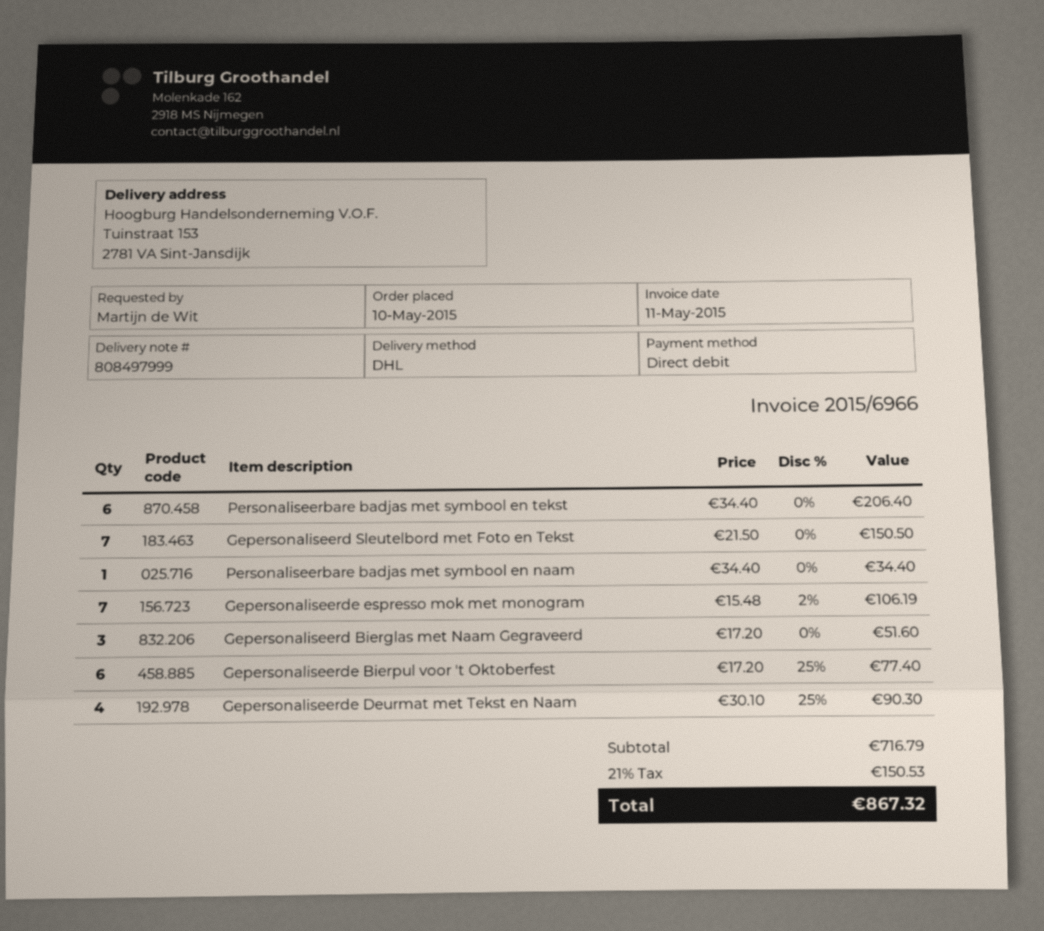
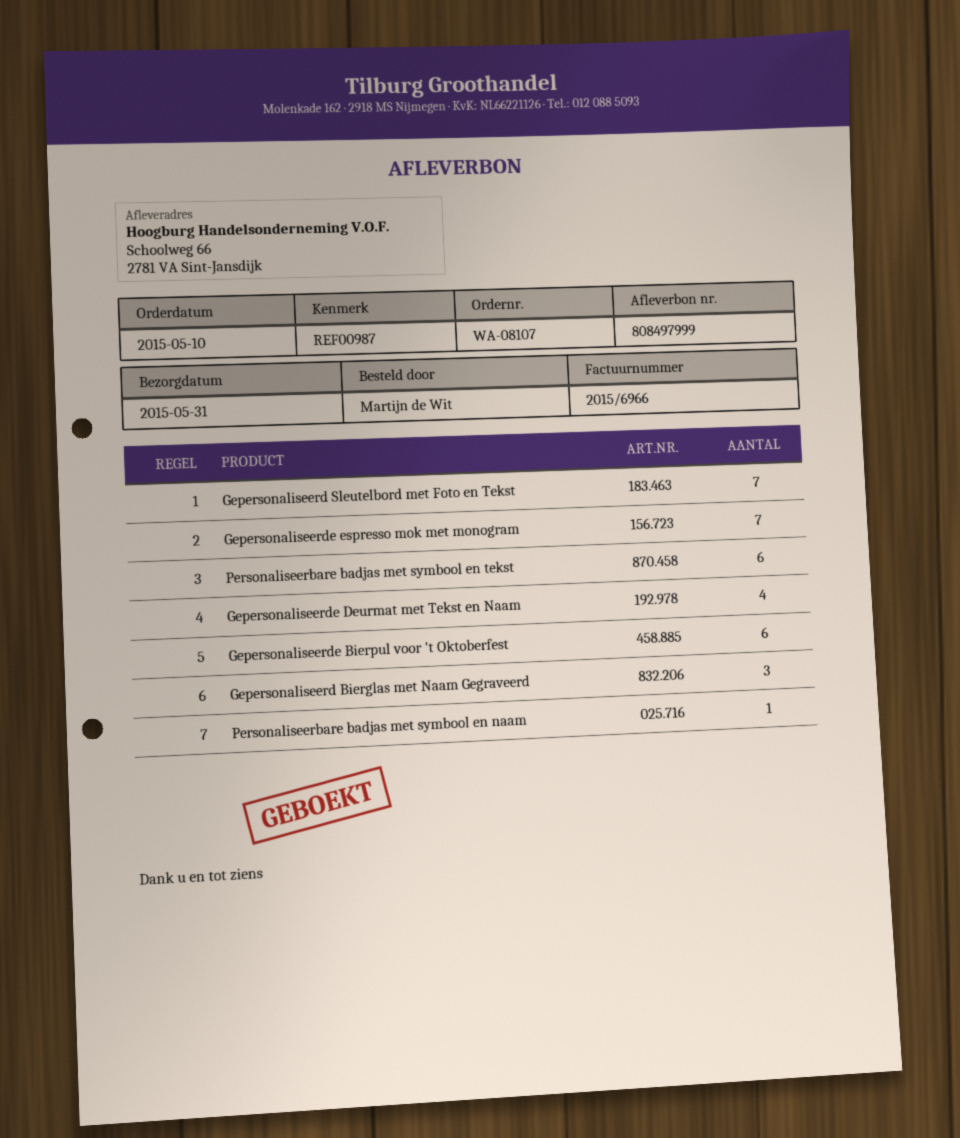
ship to: Tuinstraat 153, 2781 VA Sint-Jansdijk -> Schoolweg 66, 2781 VA Sint-Jansdijk

